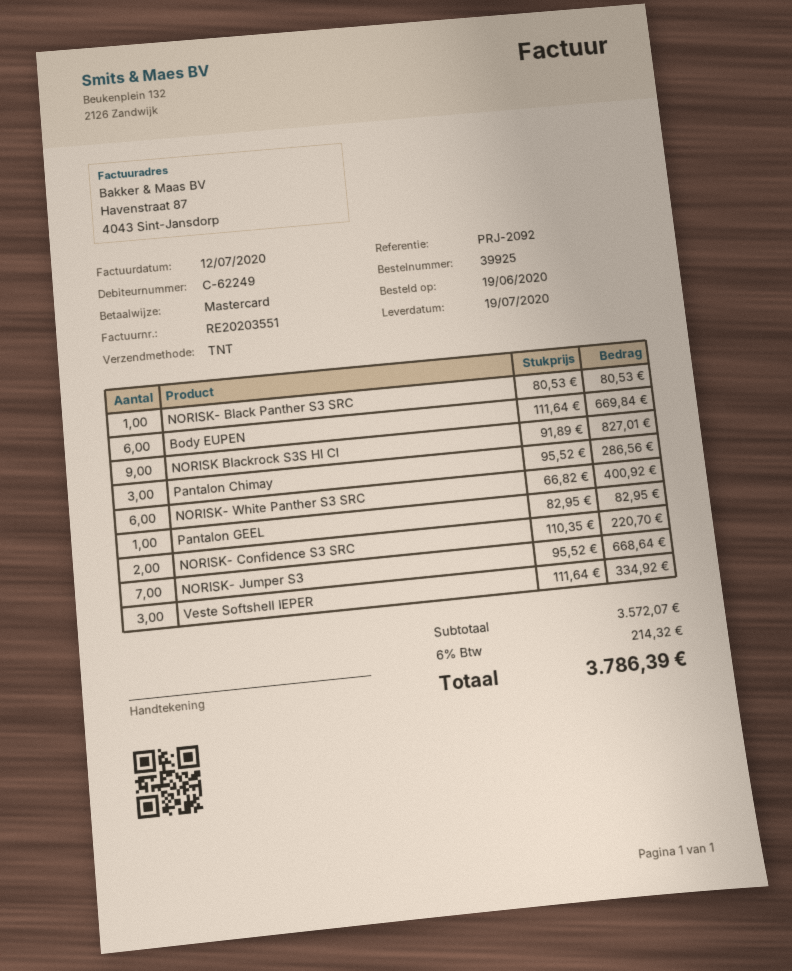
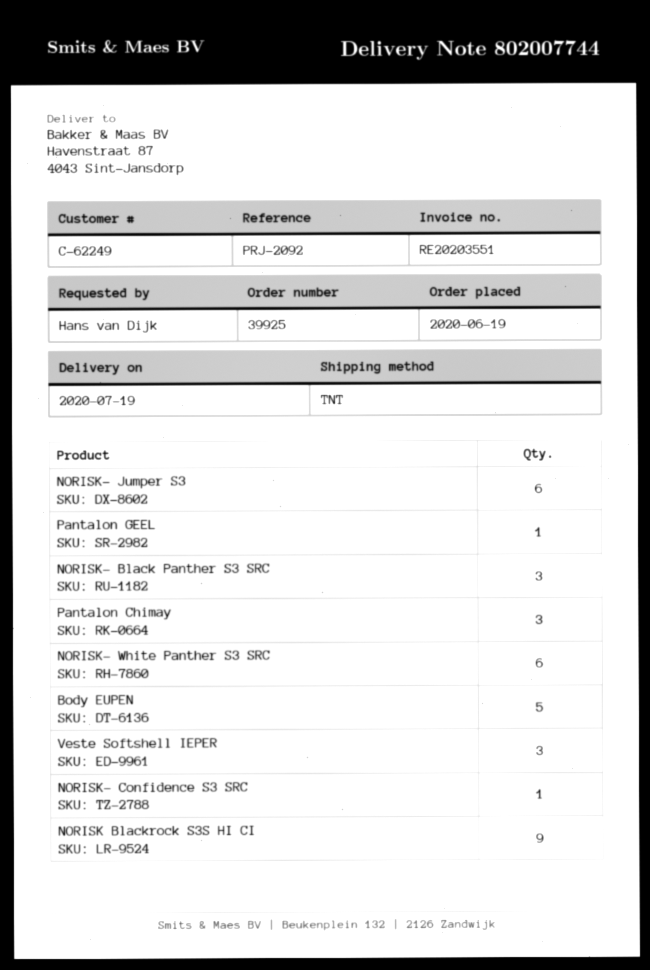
NORISK- Black Panther S3 SRC: 1 -> 3
Body EUPEN: 6 -> 5
NORISK- Confidence S3 SRC: 2 -> 1
NORISK- Jumper S3: 7 -> 6

